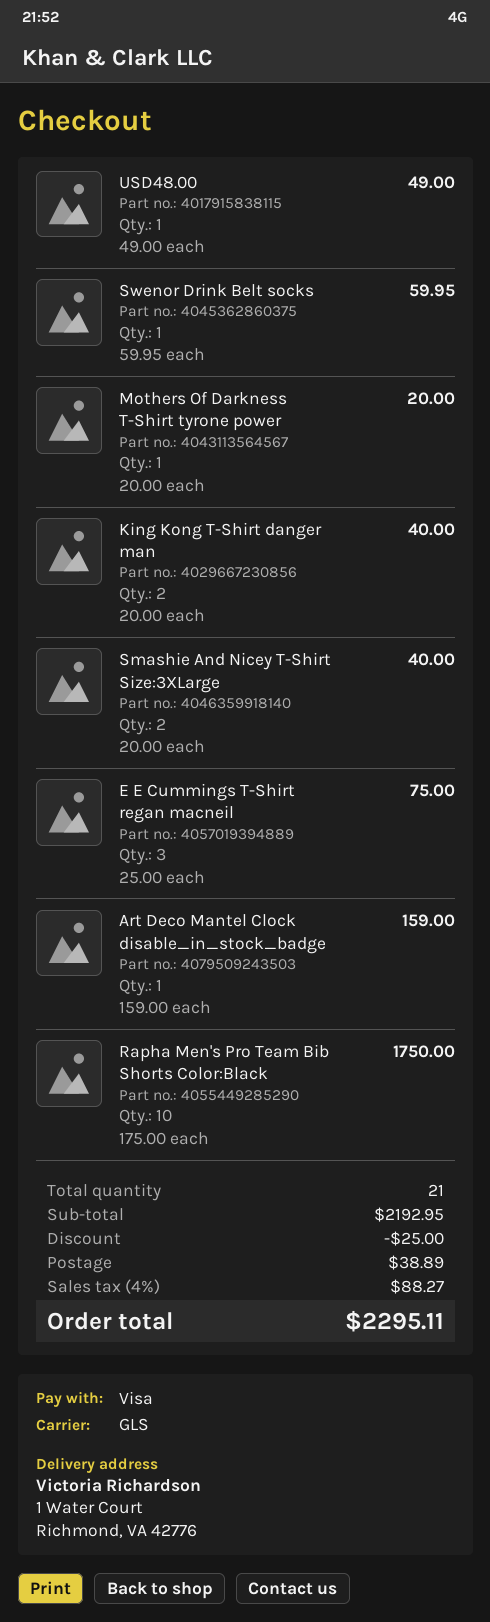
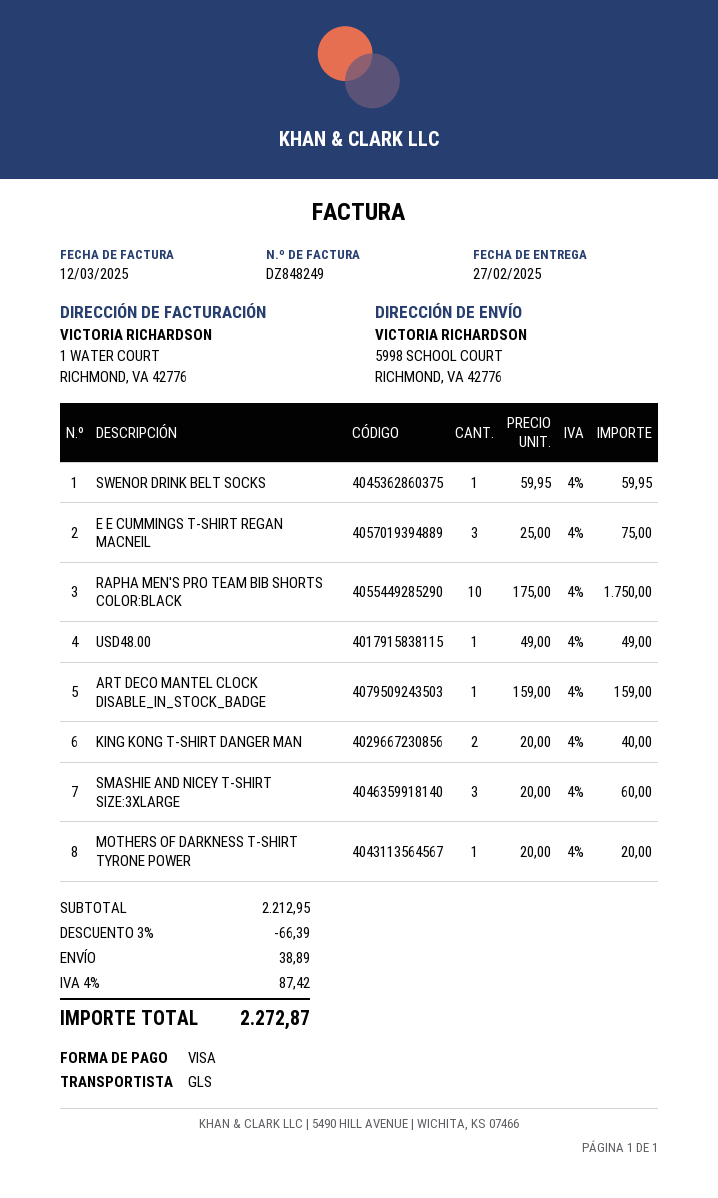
ship to: 1 Water Court, Richmond, VA 42776 -> 5998 SCHOOL COURT, RICHMOND, VA 42776
Smashie And Nicey T-Shirt Size:3XLarge: 2 x 20.00 = 40.00 -> 3 x 20.00 = 60.00
subtotal: 2192.95 -> 2212.95
discount: 25.00 -> 66.39
tax: 4% = 88.27 -> 4% = 87.42
total: 2295.11 -> 2272.87

